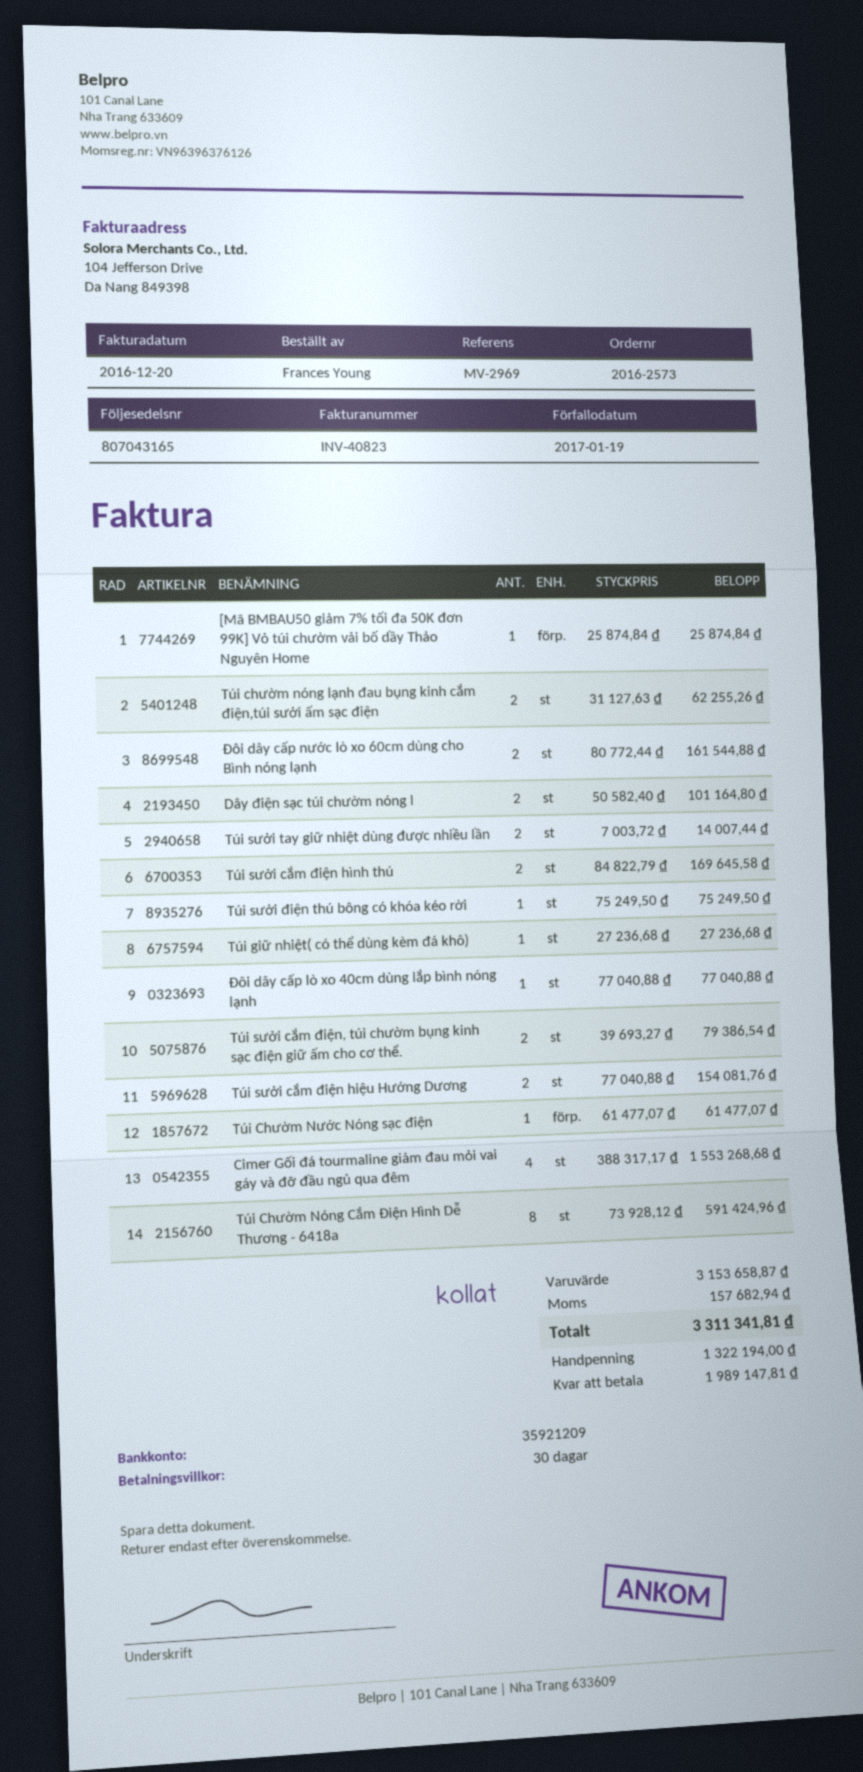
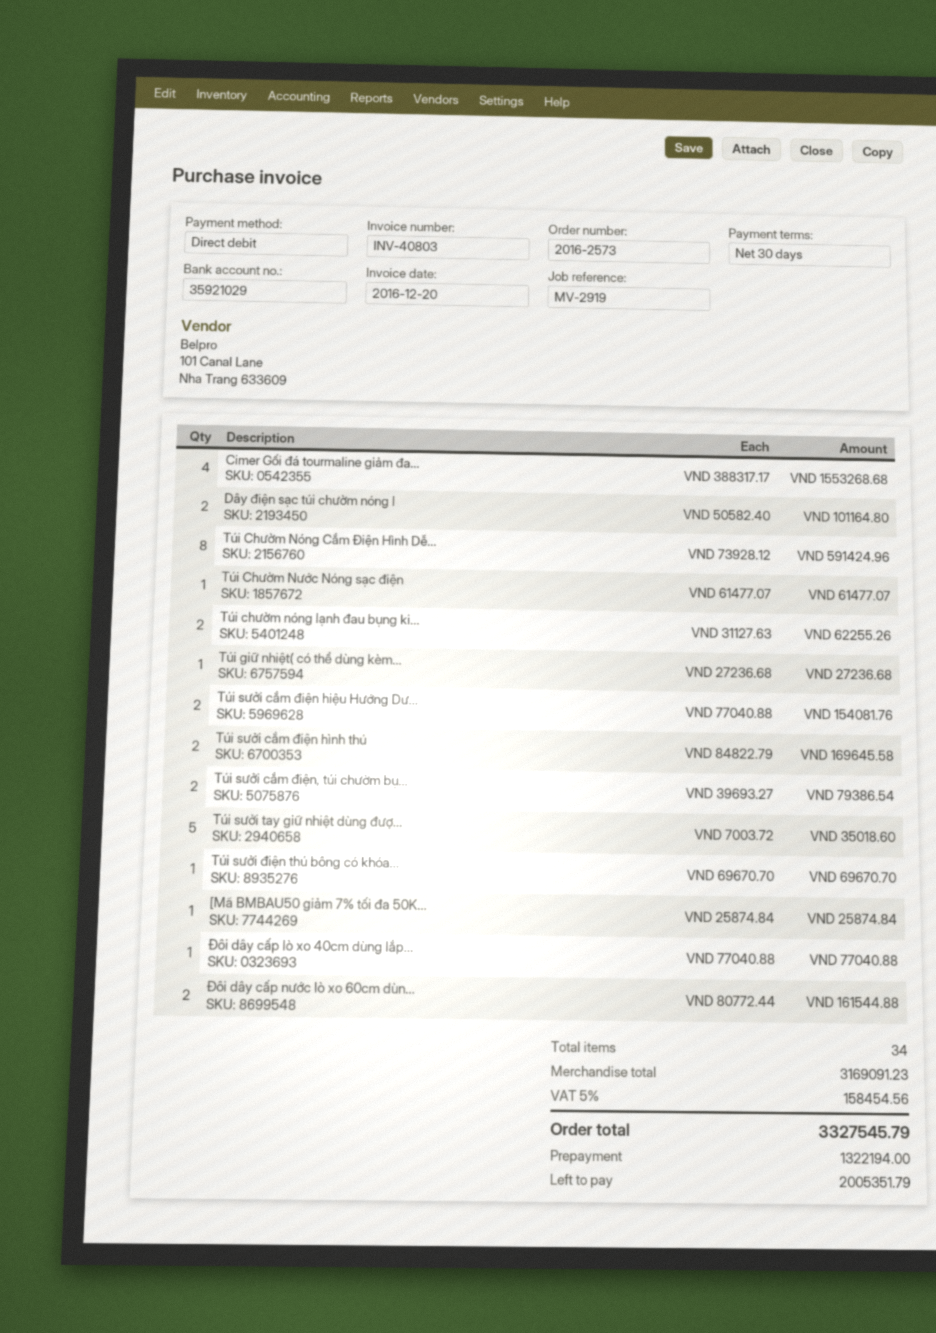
invoice number: INV-40823 -> INV-40803
reference: MV-2969 -> MV-2919
bank account: 35921209 -> 35921029
Túi sưởi tay giữ nhiệt dùng được nhiều lần: 2 x 7003.72 = 14007.44 -> 5 x 7003.72 = 35018.60
Túi sưởi điện thú bông có khóa kéo rời: 1 x 75249.50 = 75249.50 -> 1 x 69670.70 = 69670.70
subtotal: 3153658.87 -> 3169091.23
tax: 157682.94 -> 158454.56
total: 3311341.81 -> 3327545.79
balance: 1989147.81 -> 2005351.79

